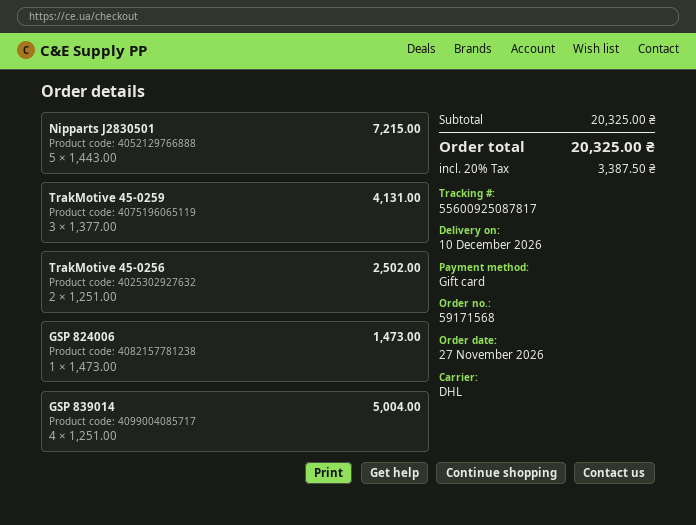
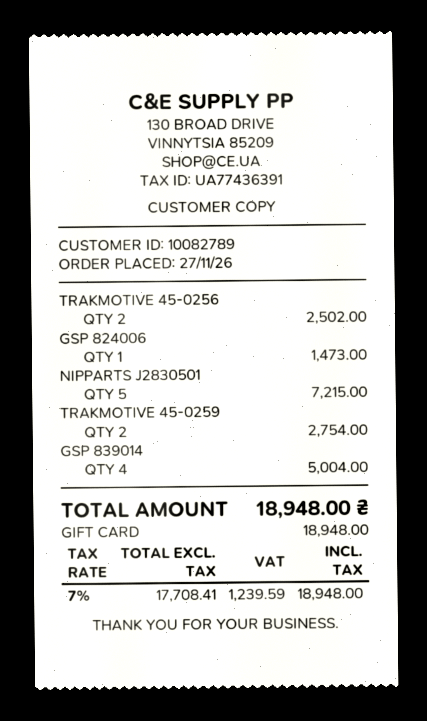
TrakMotive 45-0259: 3 for 4131.00 -> 2 for 2754.00
tax: 20% = 3387.50 -> 7% = 1239.59
total: 20325.00 -> 18948.00

